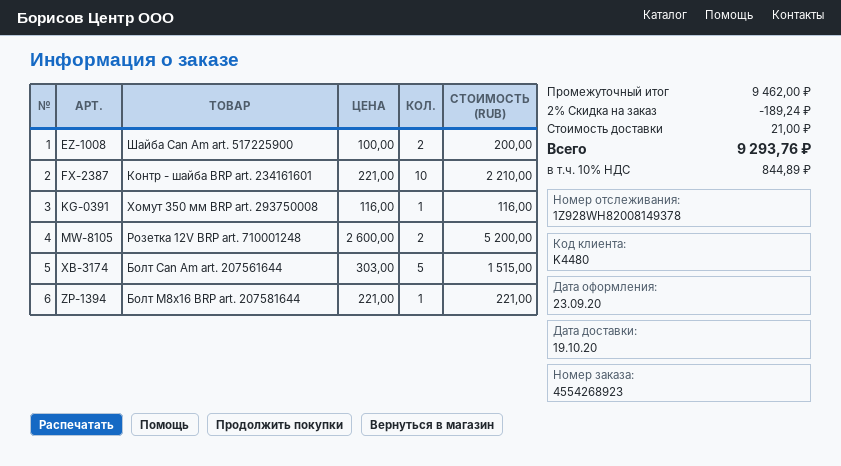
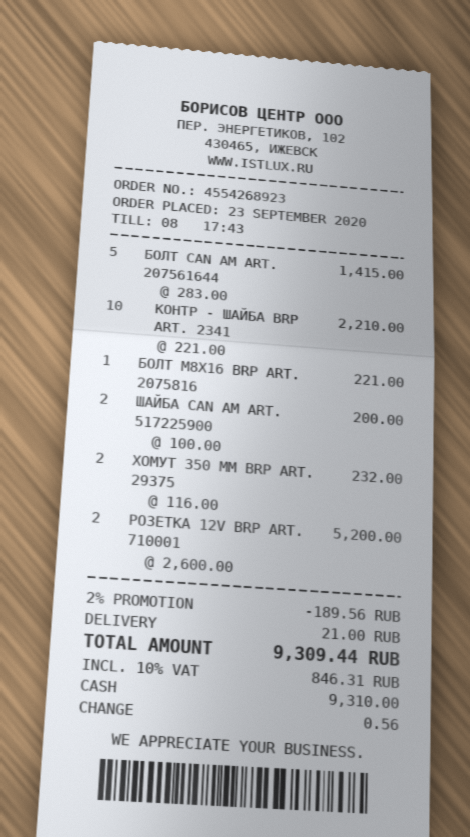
Хомут 350 мм BRP art. 293750008: 1 x 116.00 = 116.00 -> 2 x 116.00 = 232.00
Болт Can Am art. 207561644: 5 x 303.00 = 1515.00 -> 5 x 283.00 = 1415.00
discount: 2% = 189.24 -> 2% = 189.56
tax: 10% = 844.89 -> 10% = 846.31
total: 9293.76 -> 9309.44

